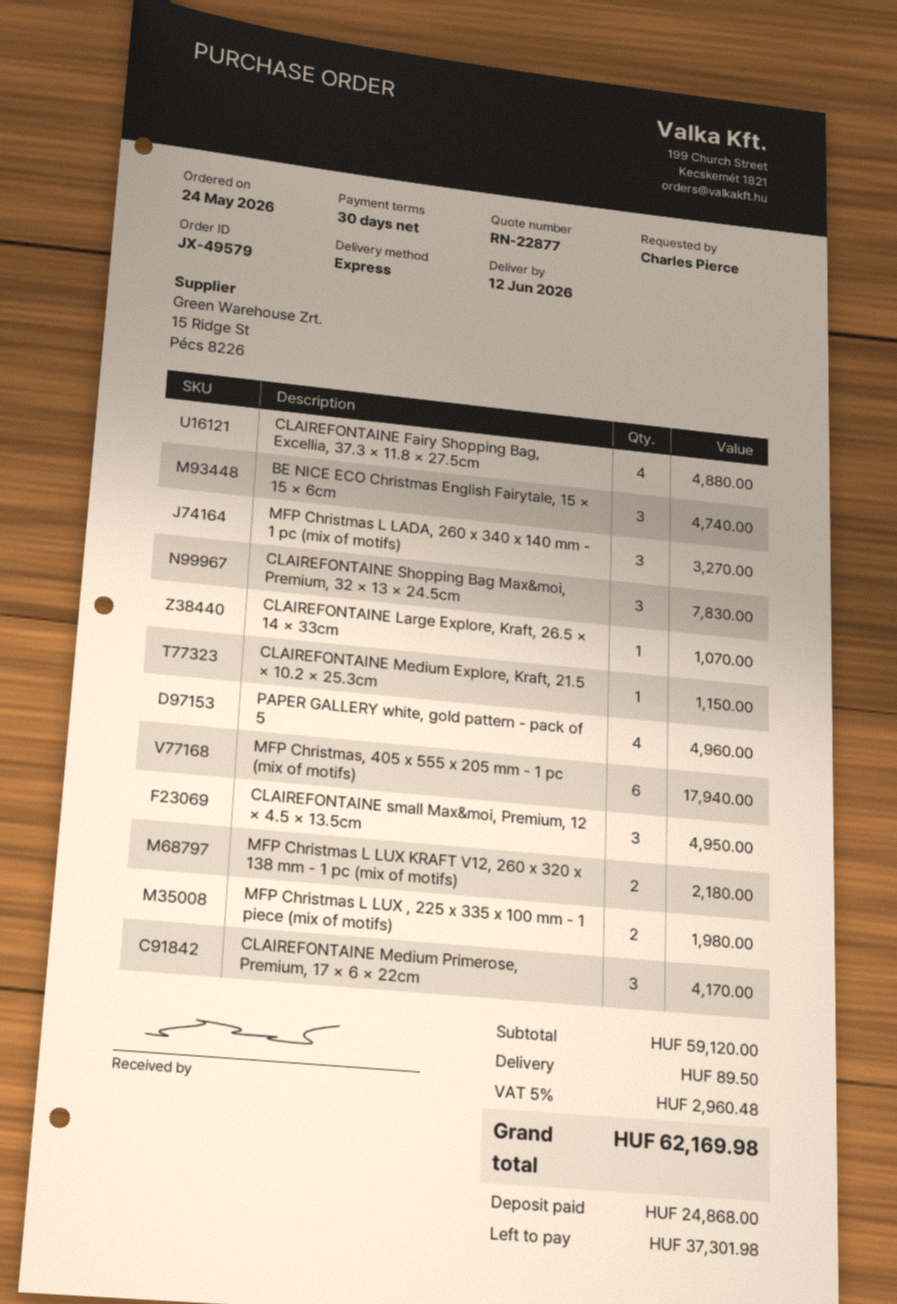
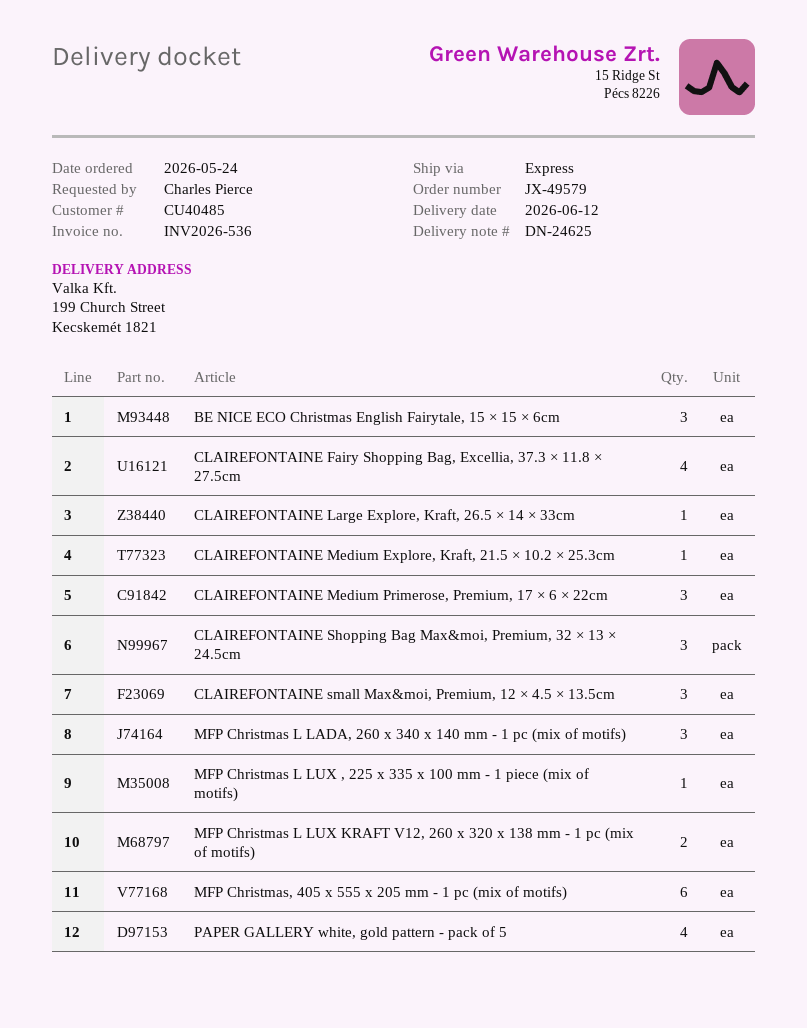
MFP Christmas L LUX , 225 x 335 x 100 mm - 1 piece (mix of motifs): 2 -> 1

